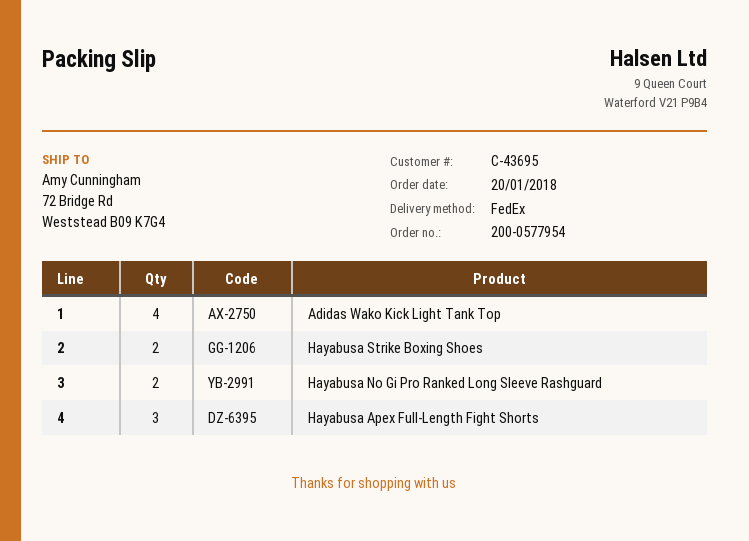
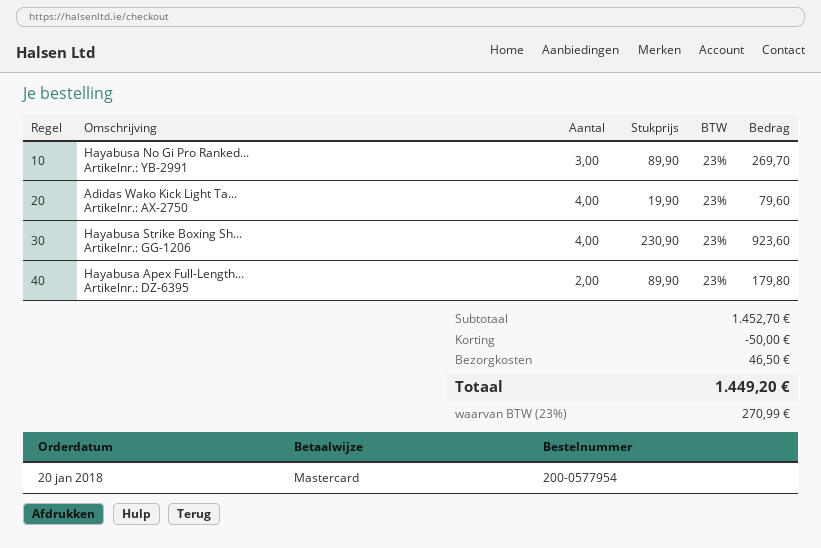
Hayabusa Strike Boxing Shoes: 2 -> 4
Hayabusa No Gi Pro Ranked Long Sleeve Rashguard: 2 -> 3
Hayabusa Apex Full-Length Fight Shorts: 3 -> 2

